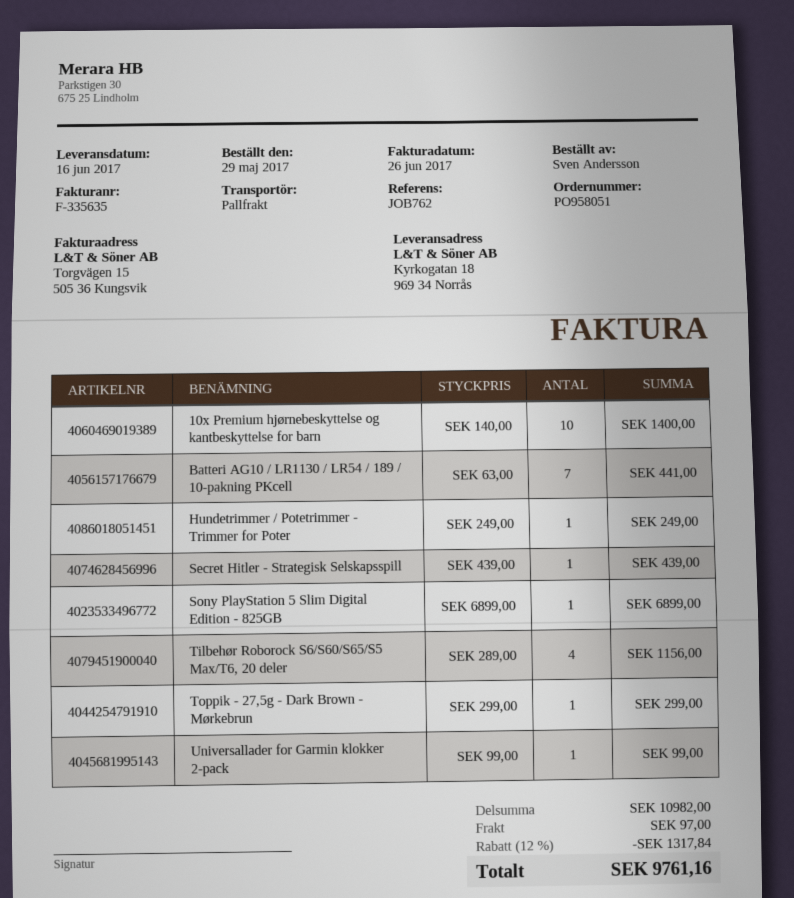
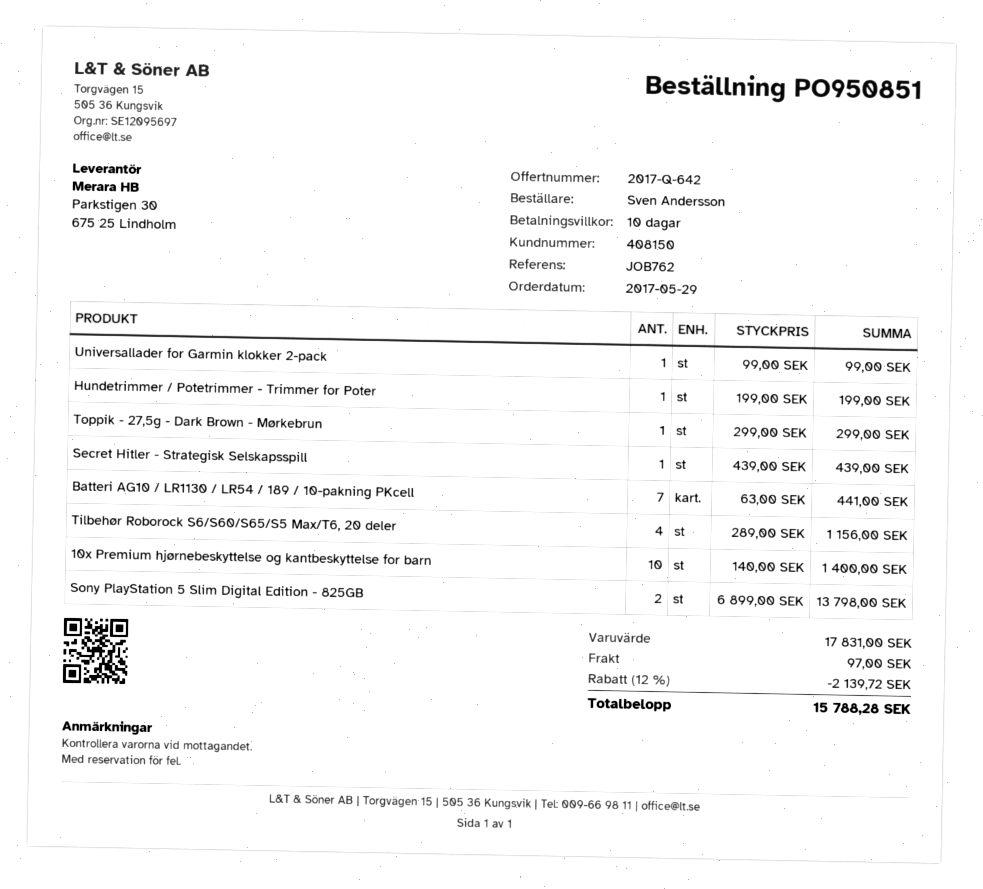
order number: PO958051 -> PO950851
Hundetrimmer / Potetrimmer - Trimmer for Poter: 1 x 249.00 = 249.00 -> 1 x 199.00 = 199.00
Sony PlayStation 5 Slim Digital Edition - 825GB: 1 x 6899.00 = 6899.00 -> 2 x 6899.00 = 13798.00
subtotal: 10982.00 -> 17831.00
discount: 12% = 1317.84 -> 12% = 2139.72
total: 9761.16 -> 15788.28

